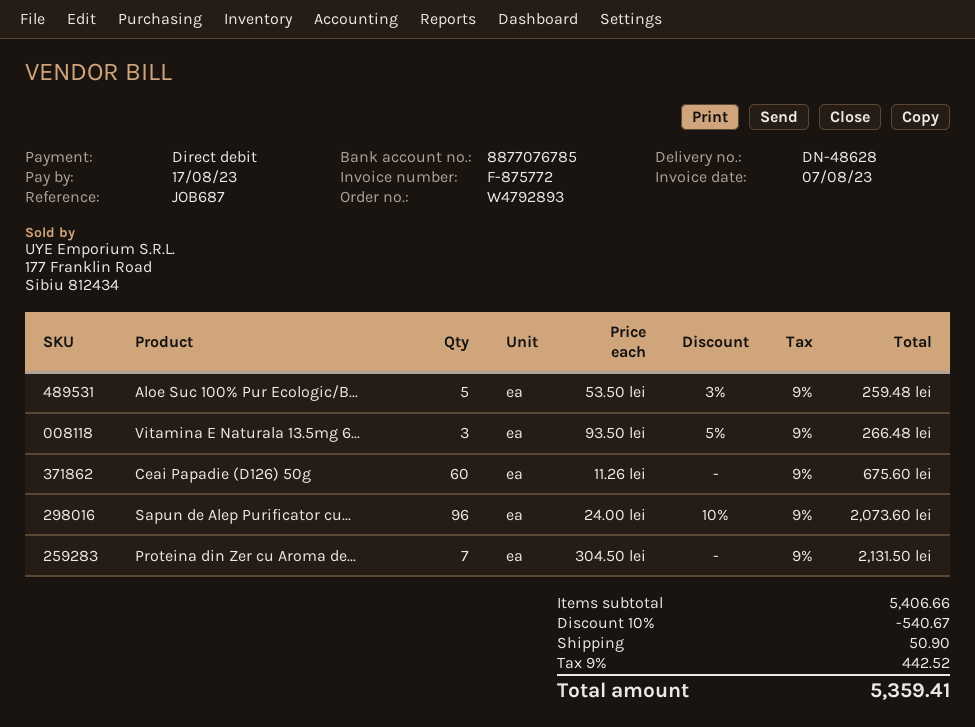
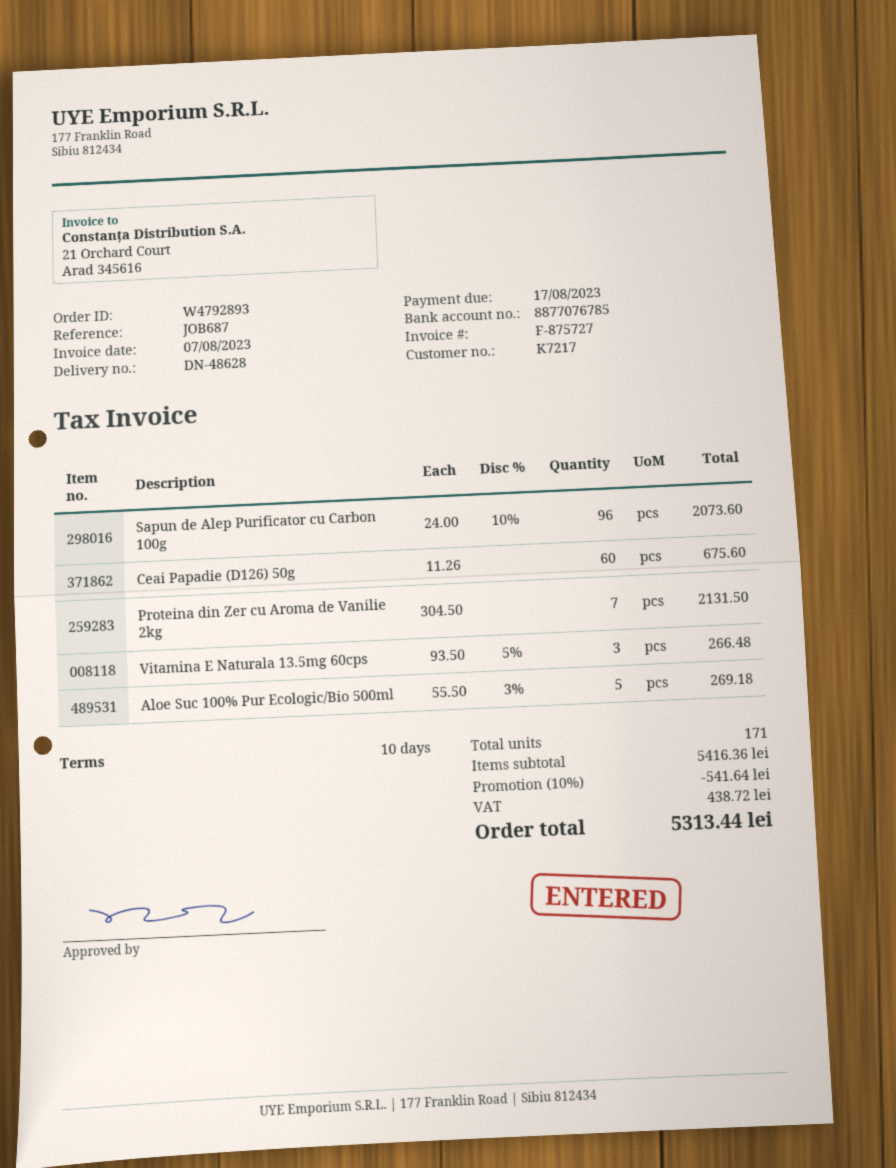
invoice number: F-875772 -> F-875727
Aloe Suc 100% Pur Ecologic/B...: 5 x 53.50 - 3% = 259.48 -> 5 x 55.50 - 3% = 269.18
subtotal: 5406.66 -> 5416.36
discount: 10% = 540.67 -> 10% = 541.64
shipping: 50.90 -> none
tax: 442.52 -> 438.72
total: 5359.41 -> 5313.44

